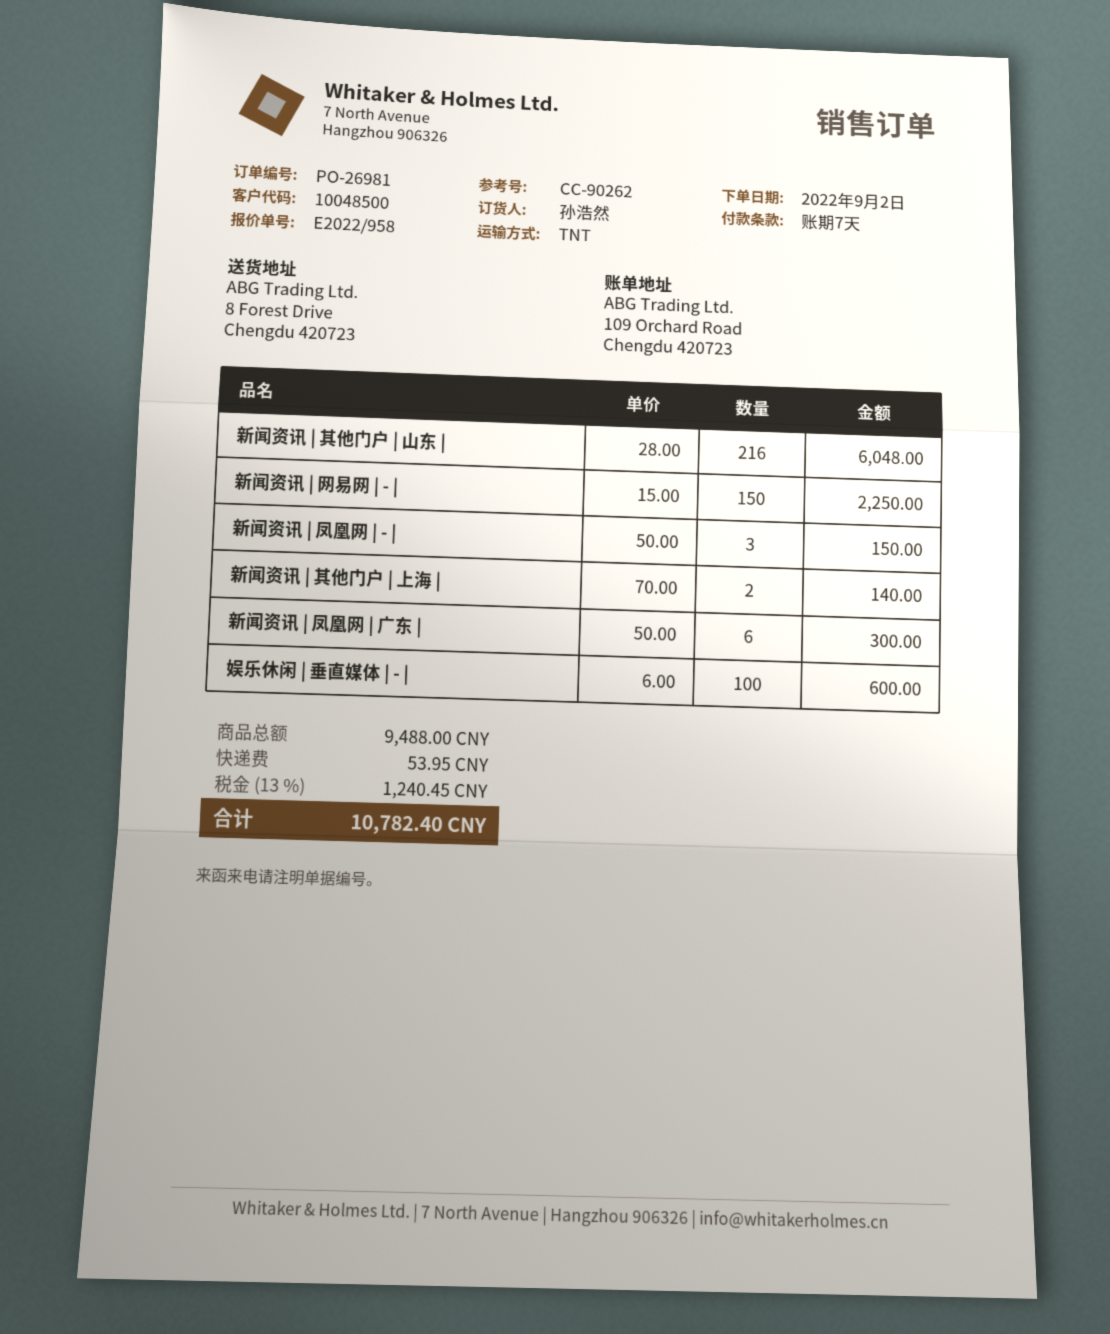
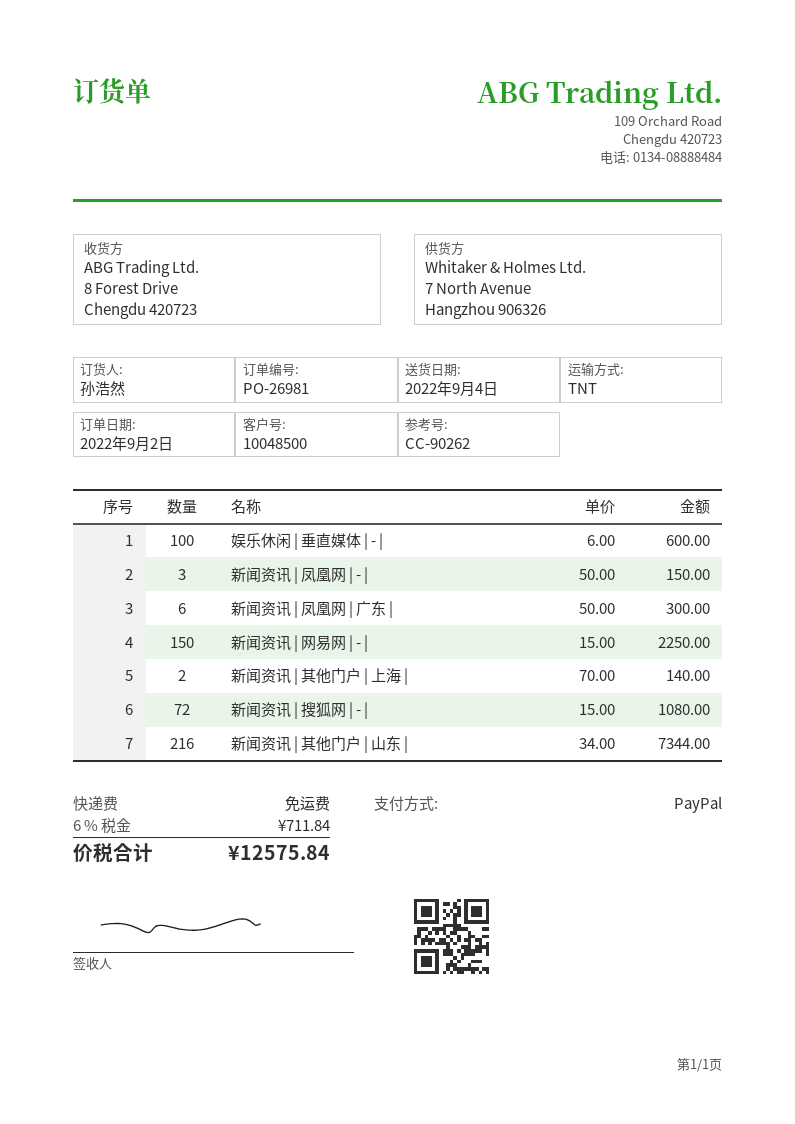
新闻资讯 | 其他门户 | 山东 |: 216 x 28.00 = 6048.00 -> 216 x 34.00 = 7344.00
新闻资讯 | 搜狐网 | - |: none -> 72 x 15.00 = 1080.00
shipping: 53.95 -> 0.00
tax: 13% = 1240.45 -> 6% = 711.84
total: 10782.40 -> 12575.84

